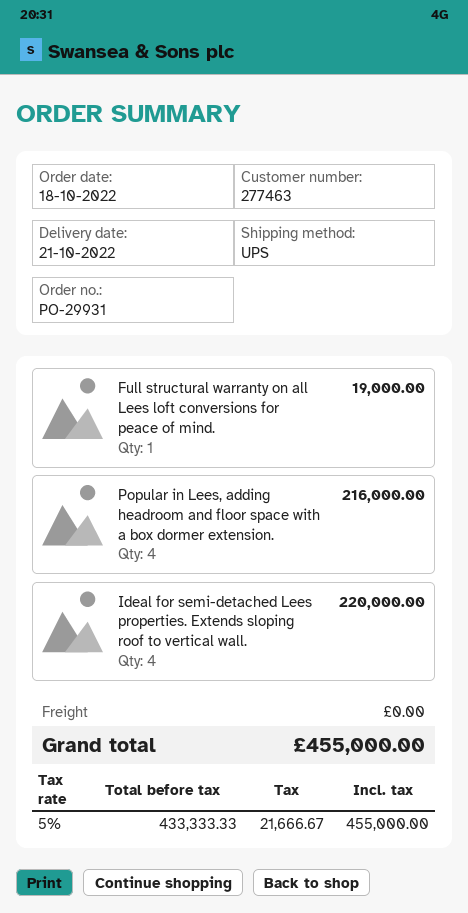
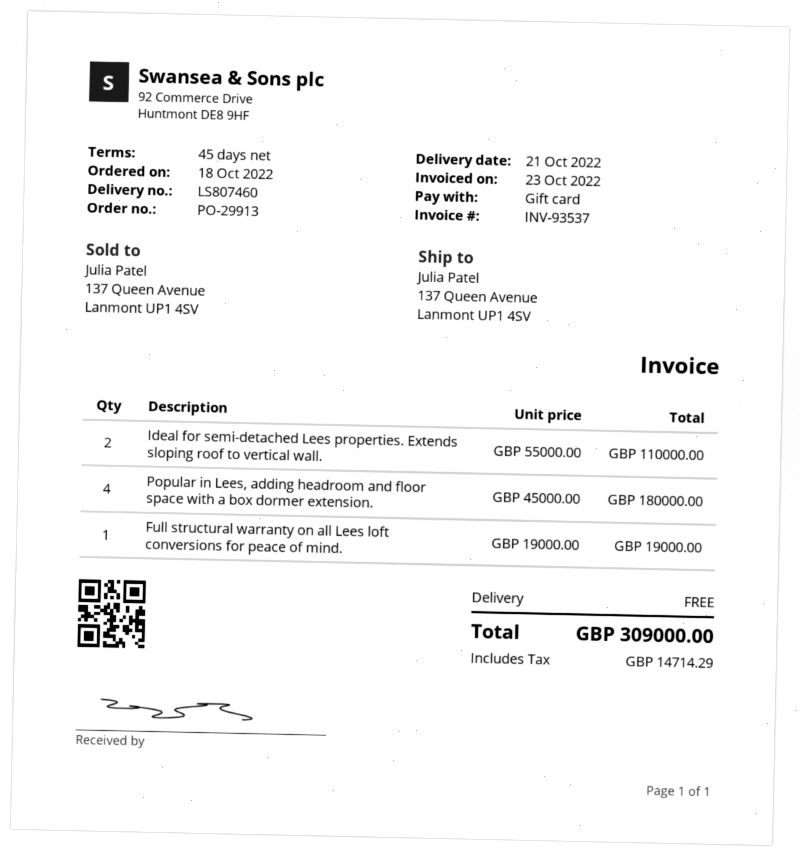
order number: PO-29931 -> PO-29913
Popular in Lees, adding headroom and floor space with a box dormer extension.: 4 for 216000.00 -> 4 for 180000.00
Ideal for semi-detached Lees properties. Extends sloping roof to vertical wall.: 4 for 220000.00 -> 2 for 110000.00
tax: 21666.67 -> 14714.29
total: 455000.00 -> 309000.00

